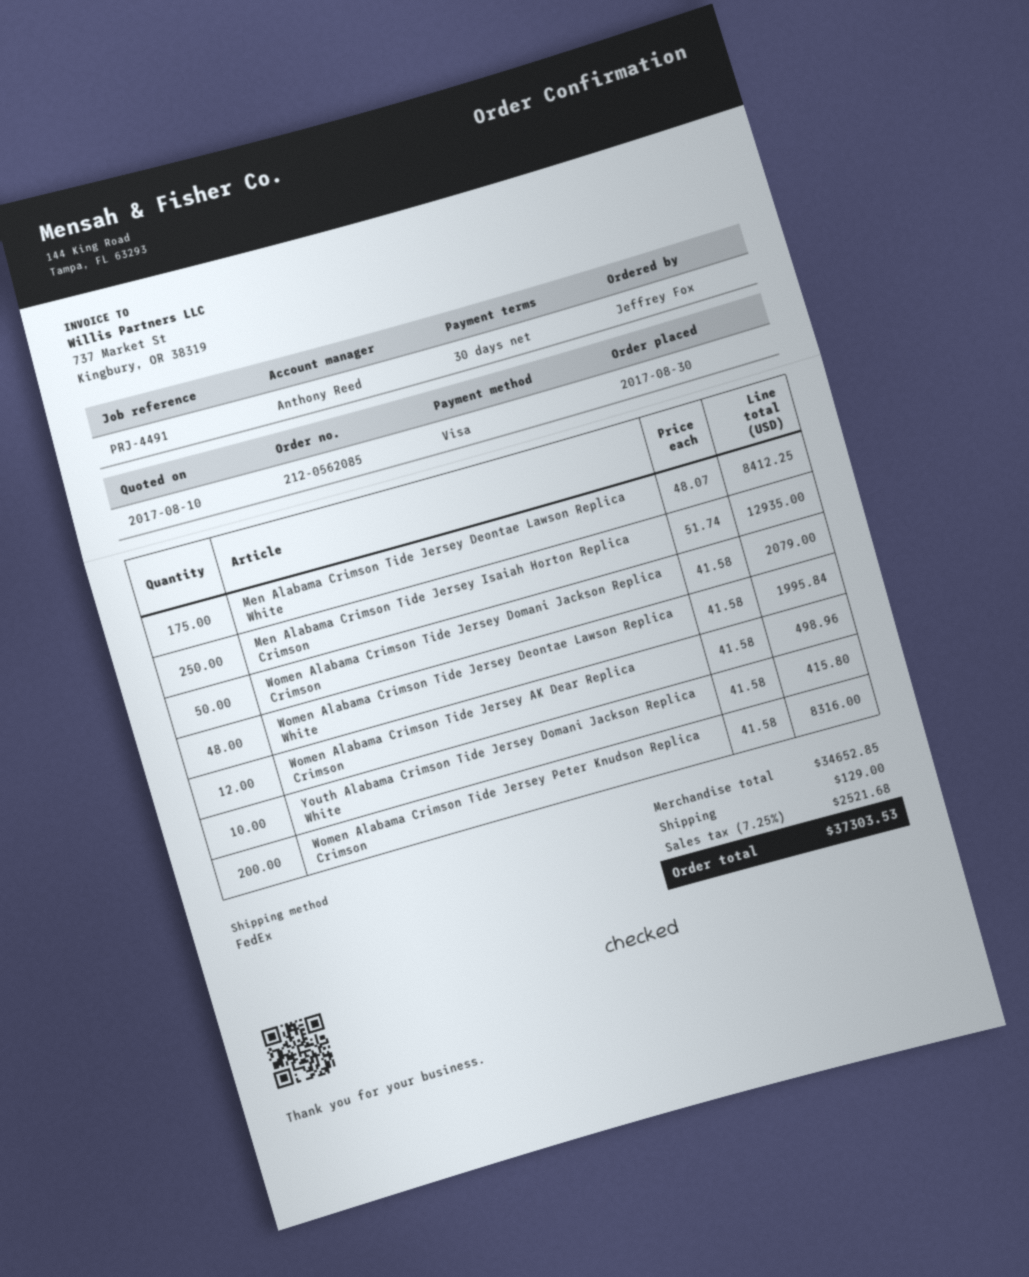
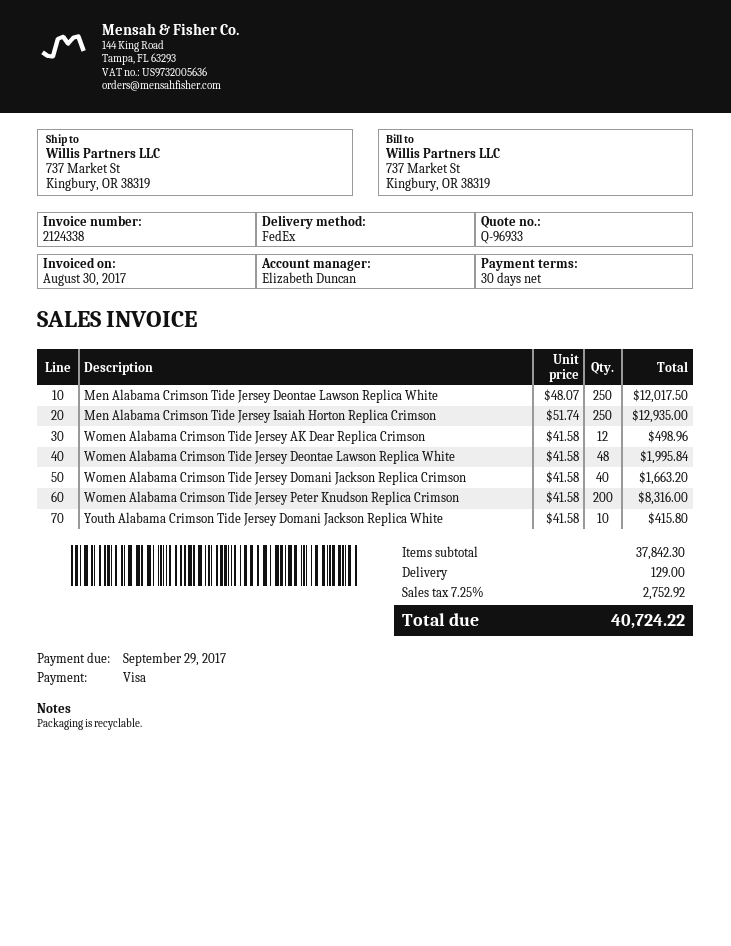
sales rep: Anthony Reed -> Elizabeth Duncan
Men Alabama Crimson Tide Jersey Deontae Lawson Replica White: 175 x 48.07 = 8412.25 -> 250 x 48.07 = 12017.50
Women Alabama Crimson Tide Jersey Domani Jackson Replica Crimson: 50 x 41.58 = 2079.00 -> 40 x 41.58 = 1663.20
subtotal: 34652.85 -> 37842.30
tax: 7.25% = 2521.68 -> 7.25% = 2752.92
total: 37303.53 -> 40724.22

